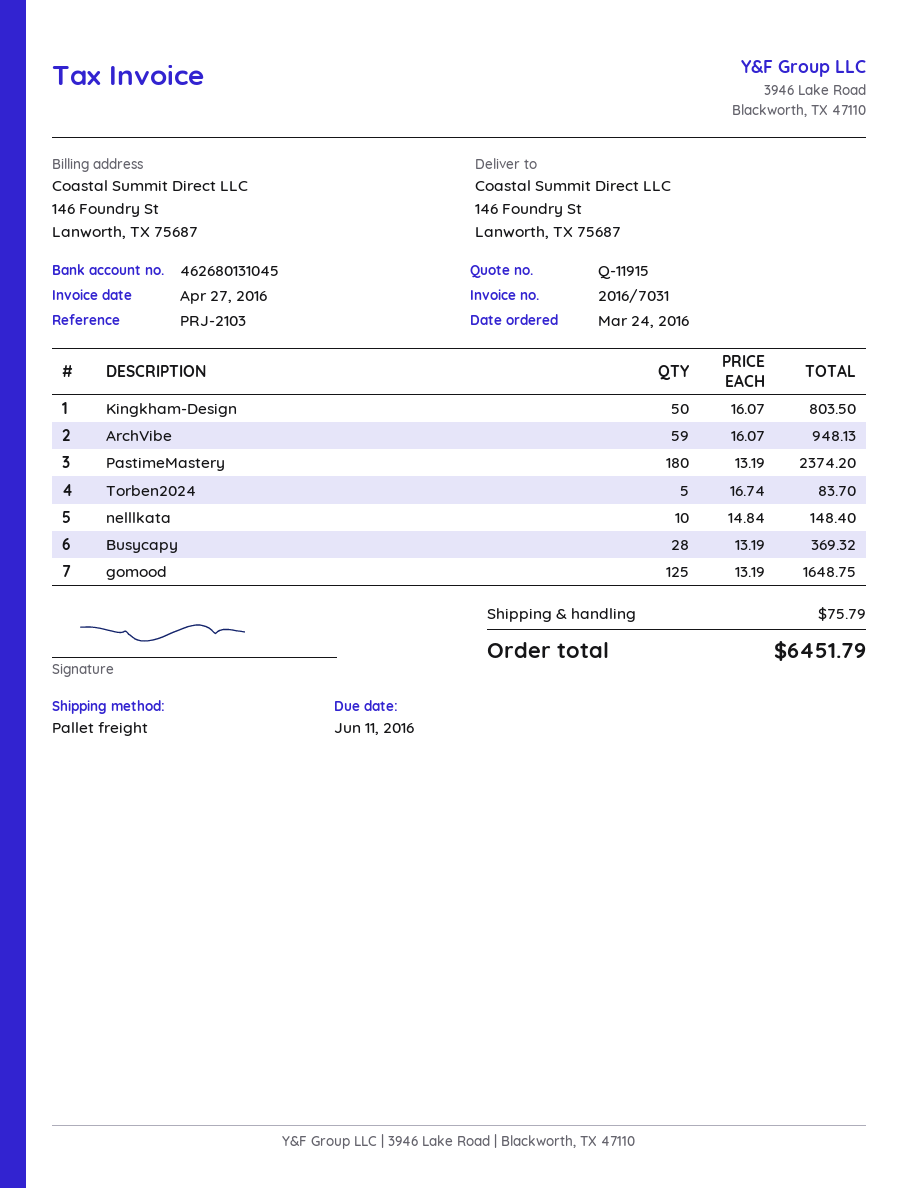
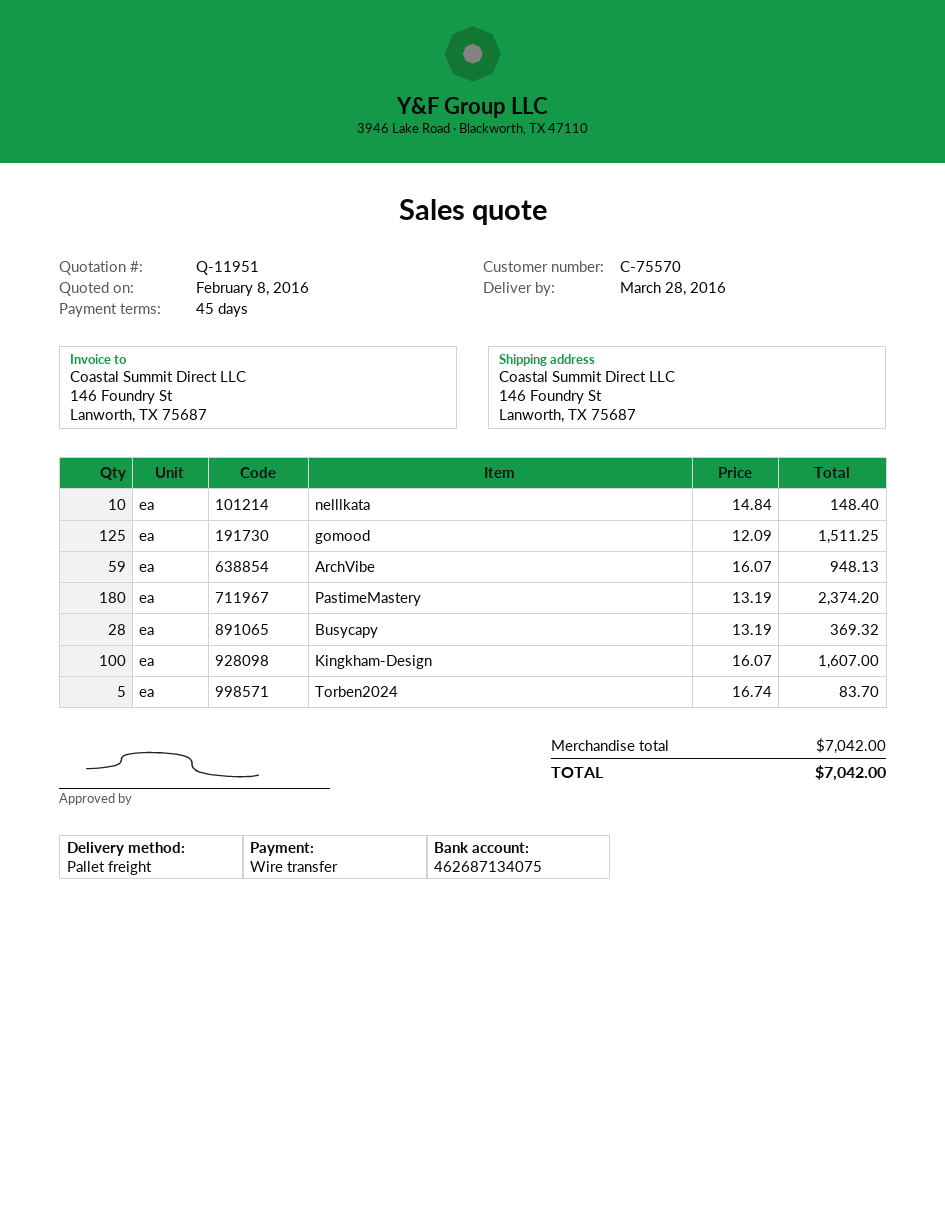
quote number: Q-11915 -> Q-11951
bank account: 462680131045 -> 462687134075
Kingkham-Design: 50 x 16.07 = 803.50 -> 100 x 16.07 = 1607.00
gomood: 125 x 13.19 = 1648.75 -> 125 x 12.09 = 1511.25
shipping: 75.79 -> none
total: 6451.79 -> 7042.00

